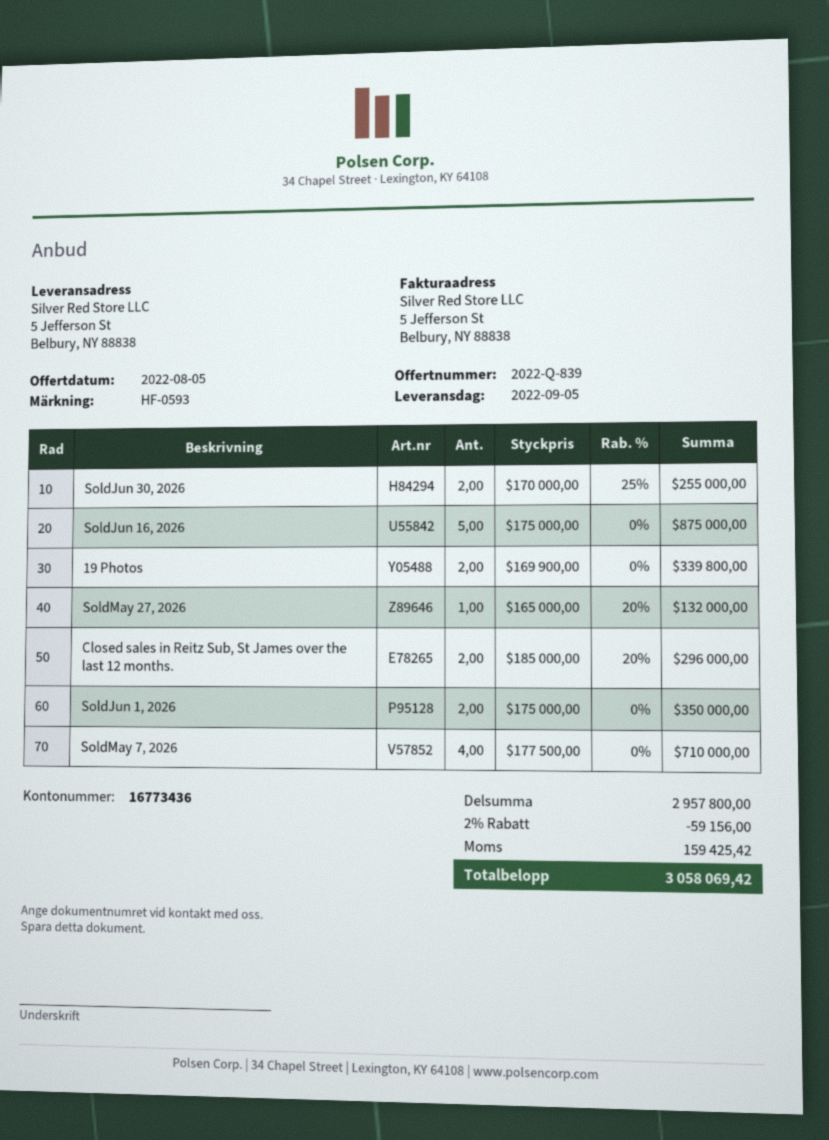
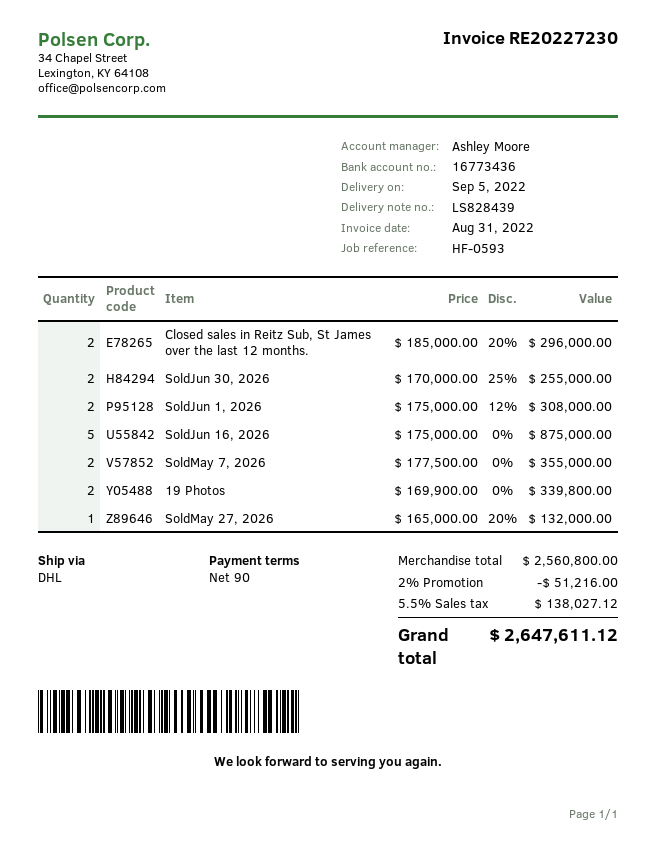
SoldJun 1, 2026: 2 x 175000.00 = 350000.00 -> 2 x 175000.00 - 12% = 308000.00
SoldMay 7, 2026: 4 x 177500.00 = 710000.00 -> 2 x 177500.00 = 355000.00
subtotal: 2957800.00 -> 2560800.00
discount: 2% = 59156.00 -> 2% = 51216.00
tax: 159425.42 -> 138027.12
total: 3058069.42 -> 2647611.12

